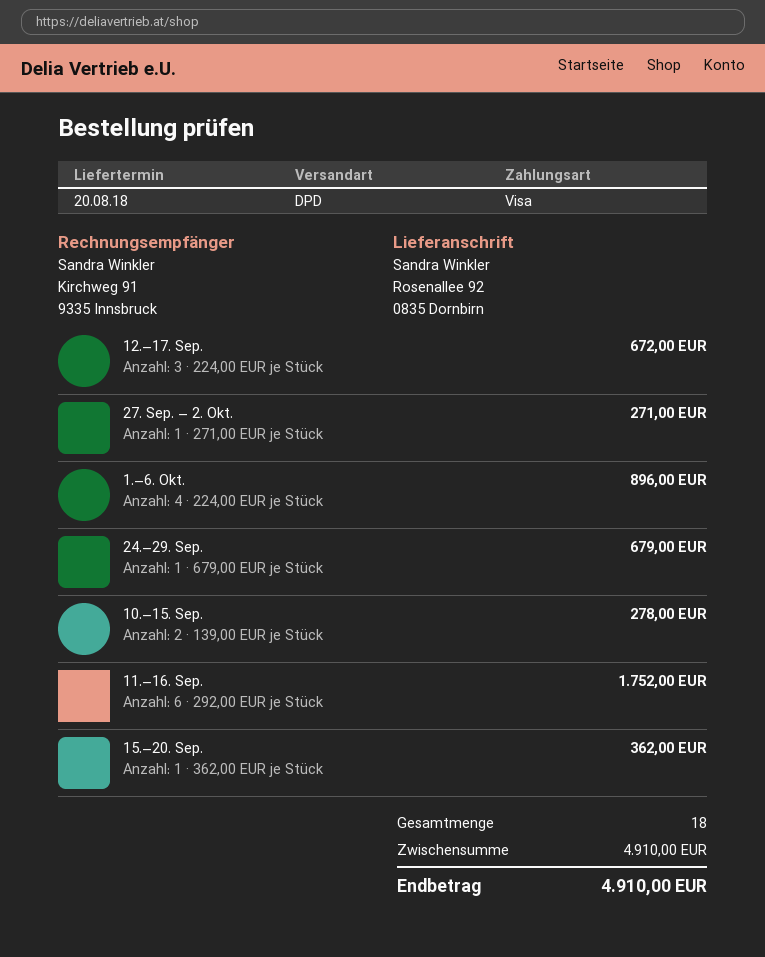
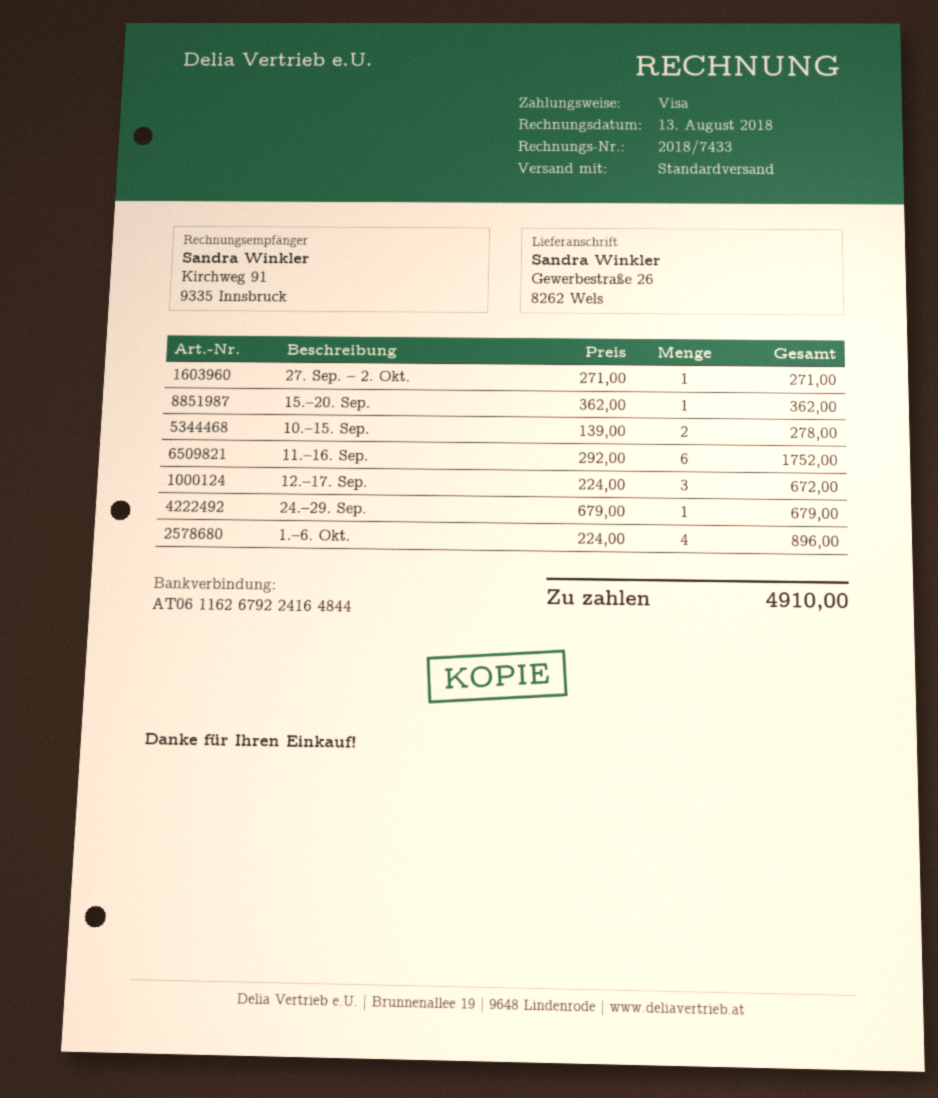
shipping method: DPD -> standard
ship to: Rosenallee 92, 0835 Dornbirn -> Gewerbestraße 26, 8262 Wels

